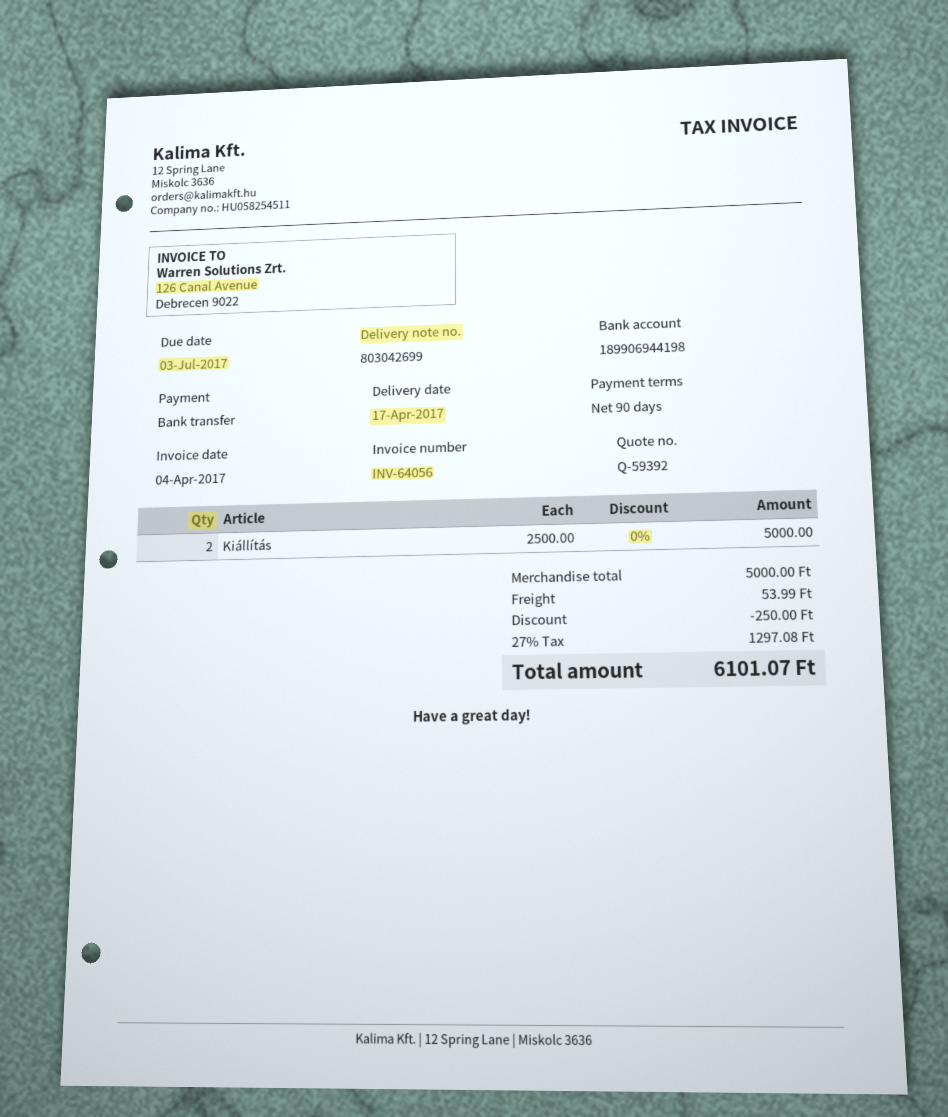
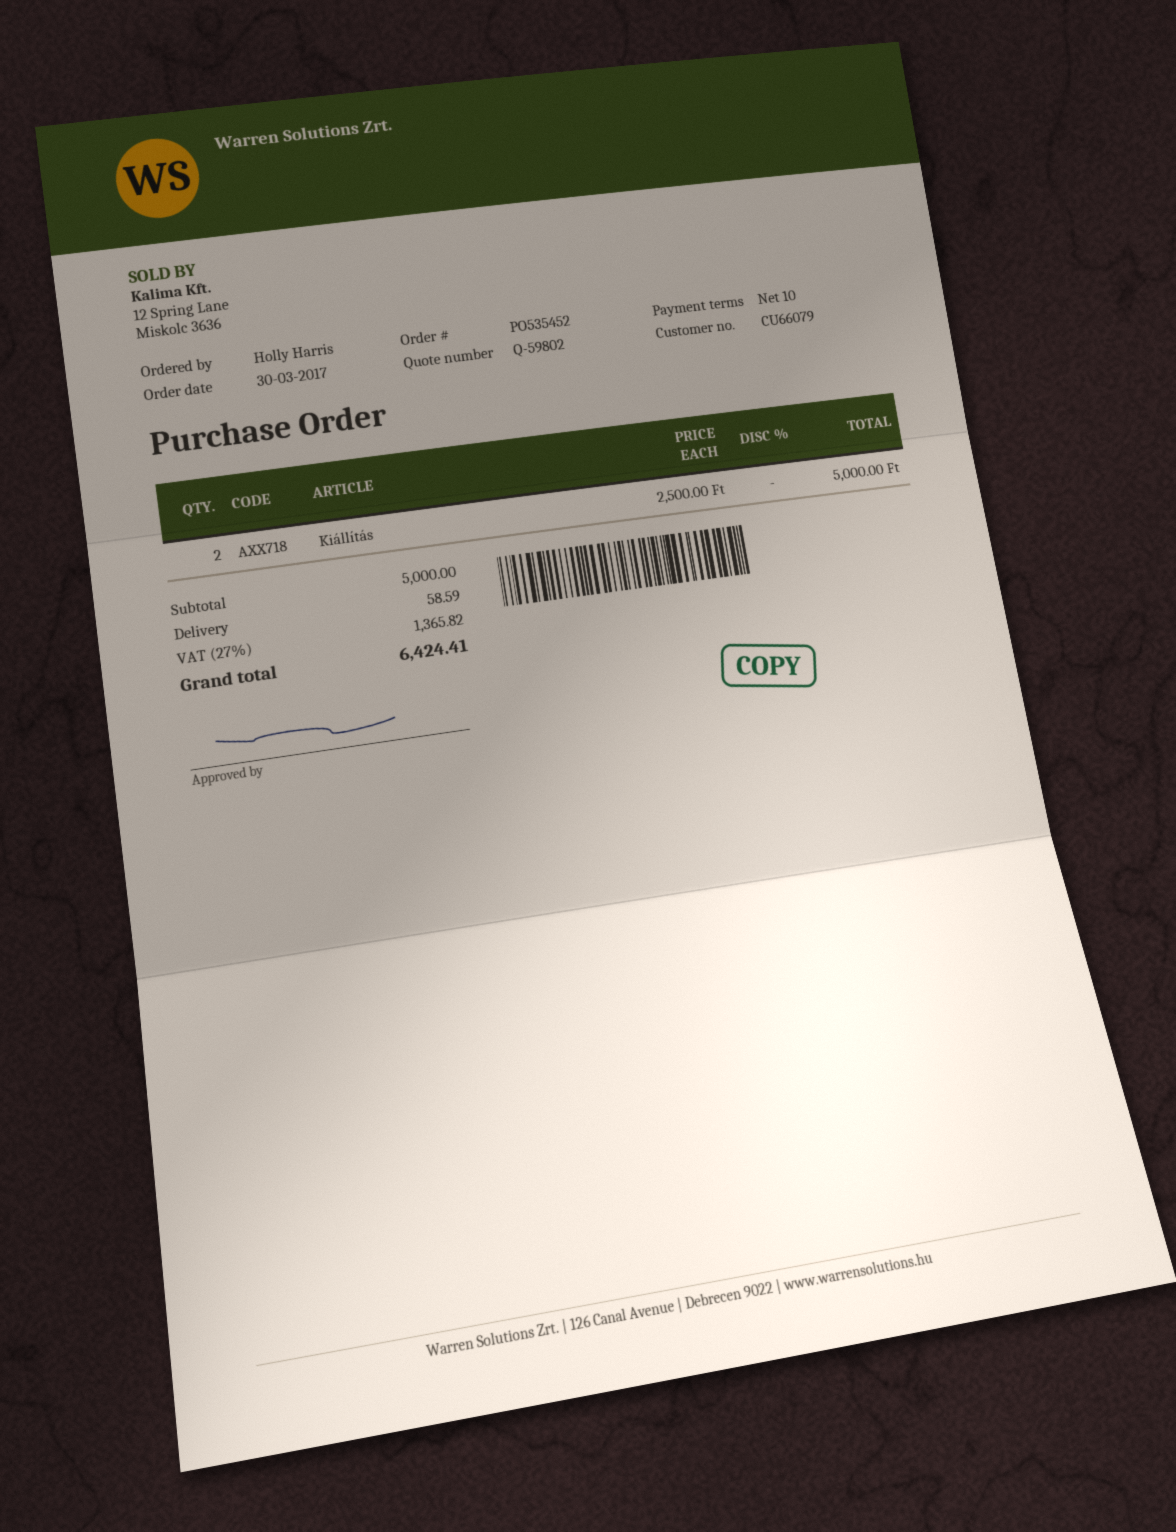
quote number: Q-59392 -> Q-59802
payment terms: 90 days -> 10 days
discount: 250.00 -> none
shipping: 53.99 -> 58.59
tax: 27% = 1297.08 -> 27% = 1365.82
total: 6101.07 -> 6424.41

